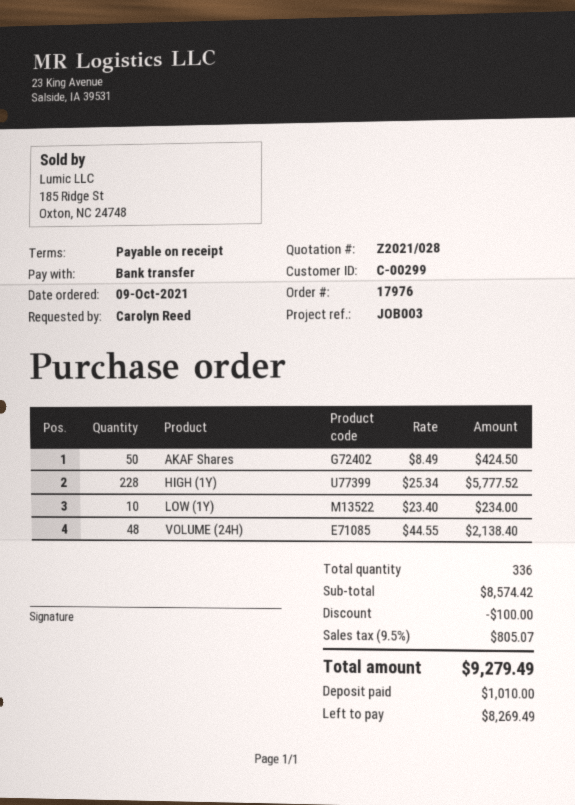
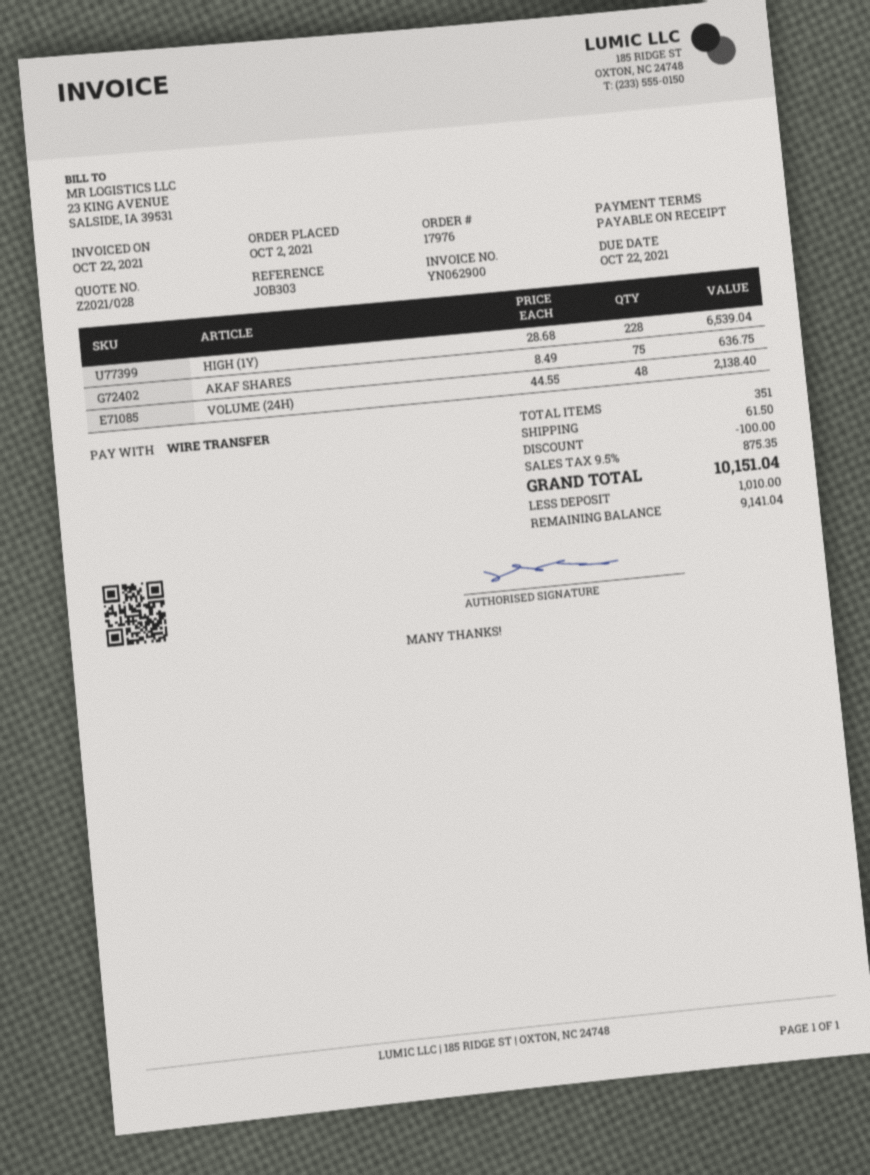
order date: 2021-10-09 -> 2021-10-02
reference: JOB003 -> JOB303
AKAF Shares: 50 x 8.49 = 424.50 -> 75 x 8.49 = 636.75
HIGH (1Y): 228 x 25.34 = 5777.52 -> 228 x 28.68 = 6539.04
LOW (1Y): 10 x 23.40 = 234.00 -> none
total quantity: 336 -> 351
shipping: none -> 61.50
tax: 9.5% = 805.07 -> 9.5% = 875.35
total: 9279.49 -> 10151.04
balance: 8269.49 -> 9141.04

